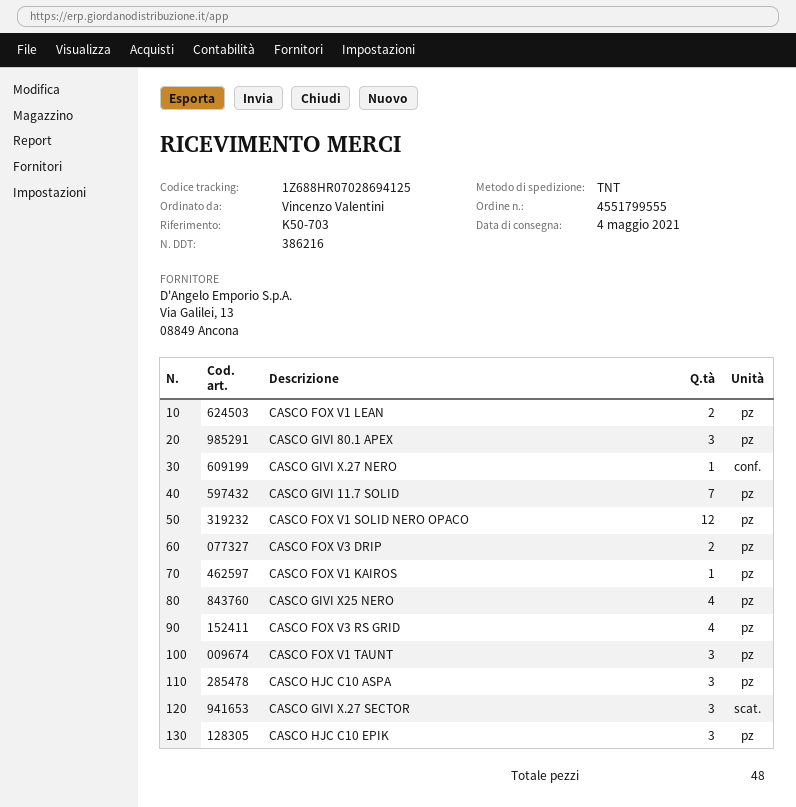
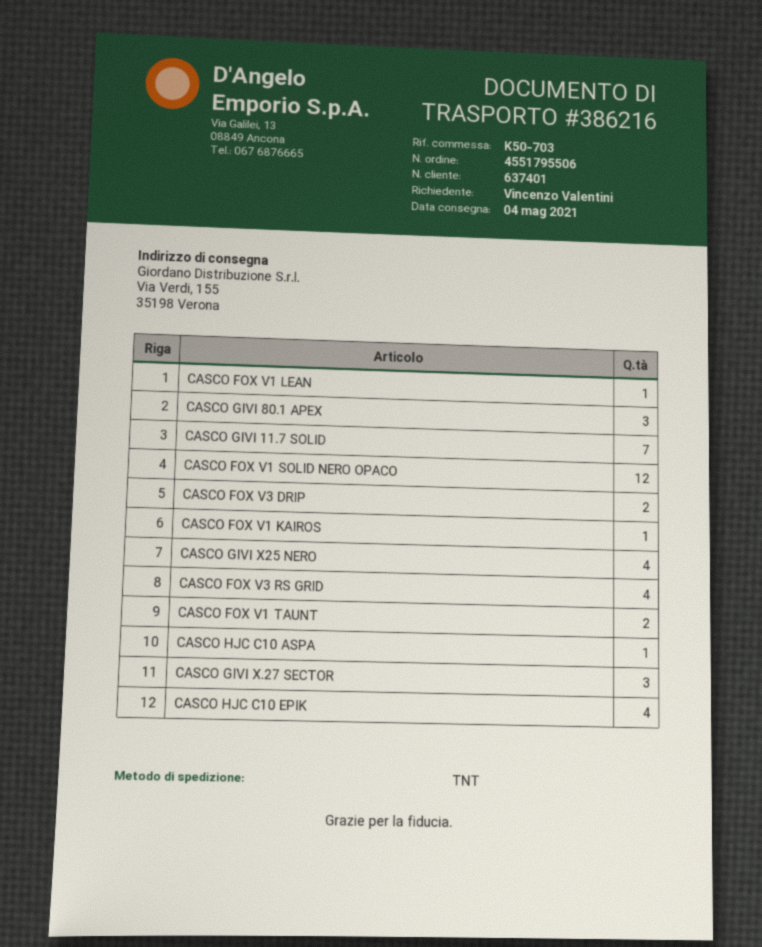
order number: 4551799555 -> 4551795506
CASCO FOX V1 LEAN: 2 -> 1
CASCO GIVI X.27 NERO: 1 -> none
CASCO FOX V1 TAUNT: 3 -> 2
CASCO HJC C10 ASPA: 3 -> 1
CASCO HJC C10 EPIK: 3 -> 4

